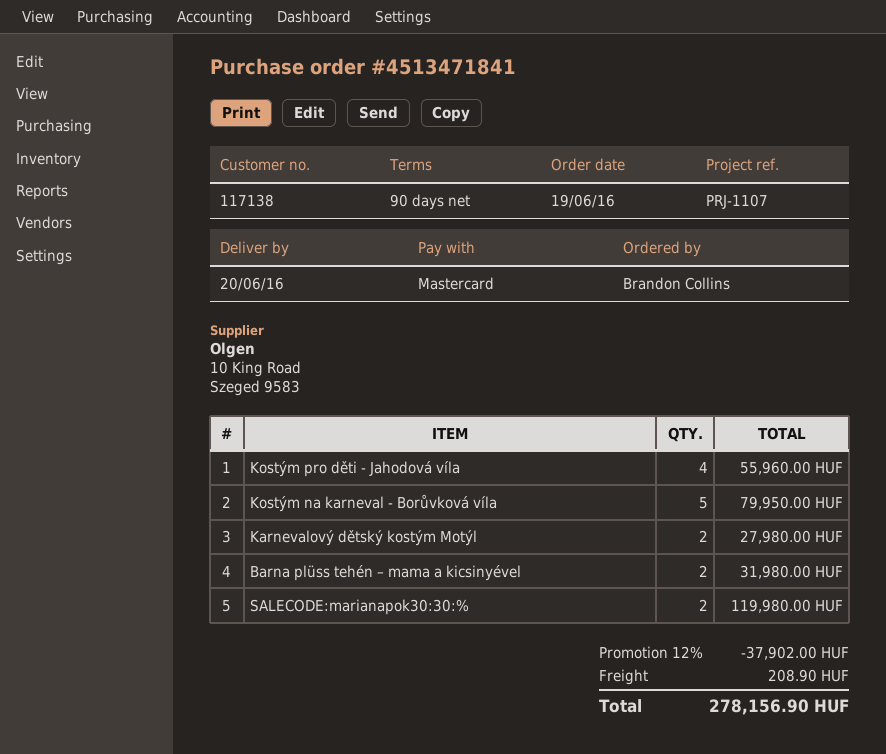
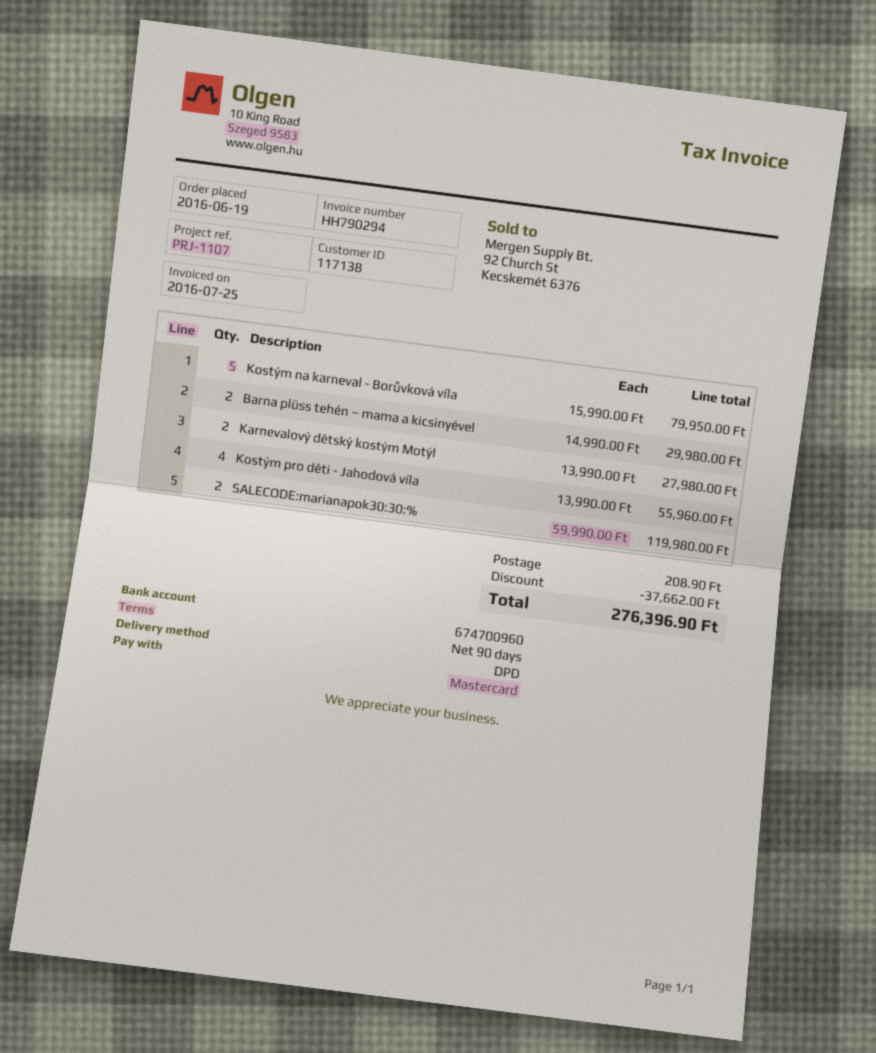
Barna plüss tehén – mama a kicsinyével: 2 for 31980.00 -> 2 for 29980.00
discount: 37902.00 -> 37662.00
total: 278156.90 -> 276396.90

